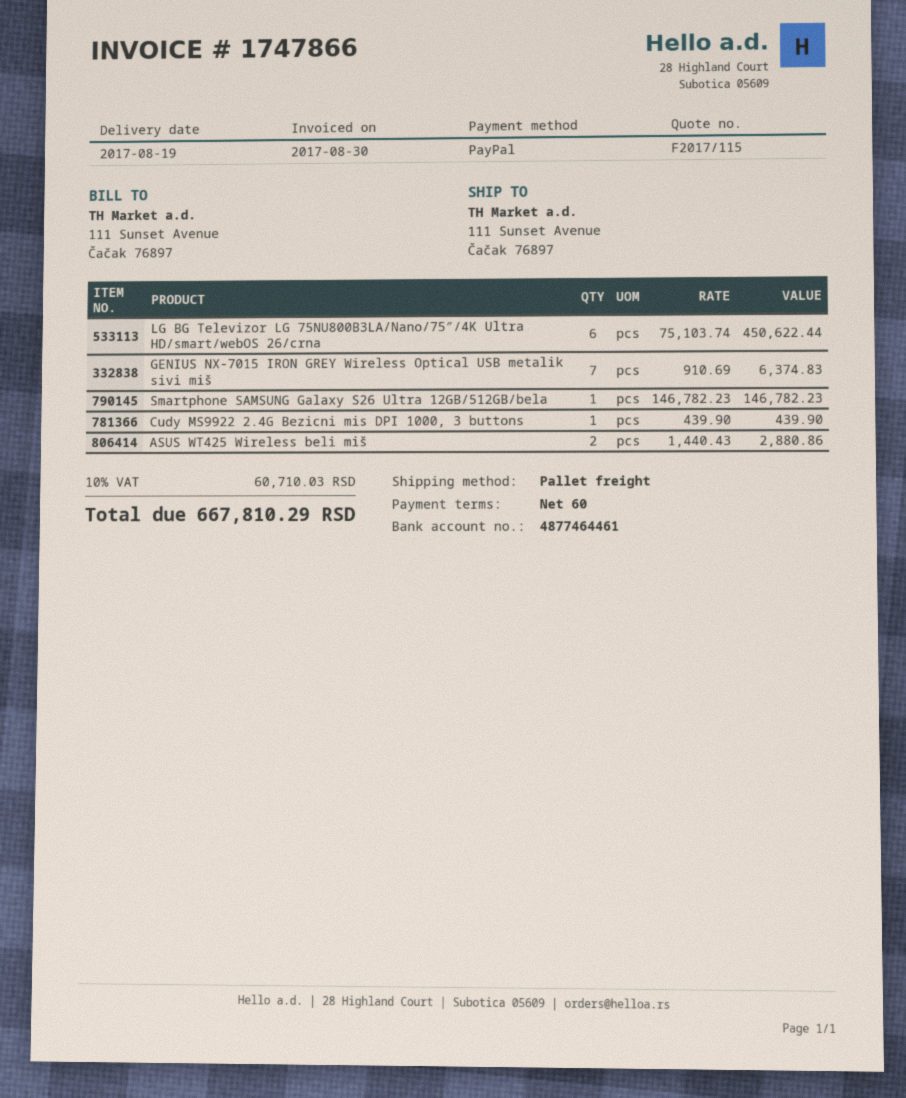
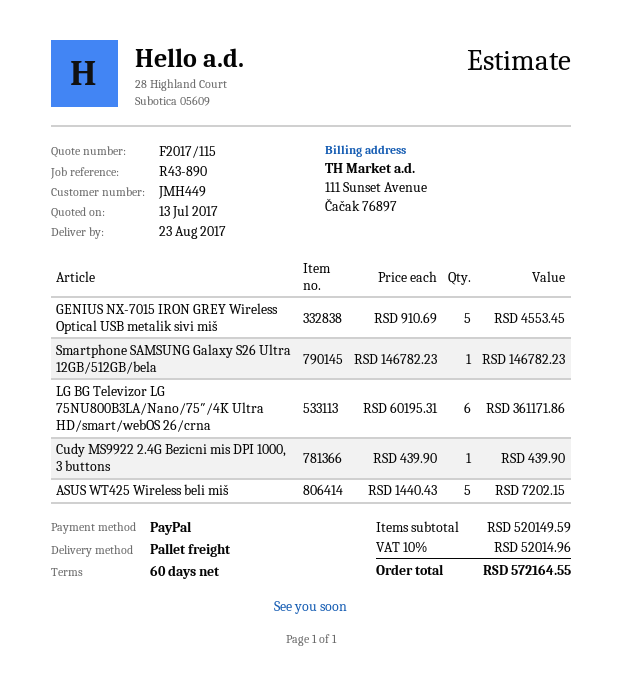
delivery date: 2017-08-19 -> 2017-08-23
LG BG Televizor LG 75NU800B3LA/Nano/75″/4K Ultra HD/smart/webOS 26/crna: 6 x 75103.74 = 450622.44 -> 6 x 60195.31 = 361171.86
GENIUS NX-7015 IRON GREY Wireless Optical USB metalik sivi miš: 7 x 910.69 = 6374.83 -> 5 x 910.69 = 4553.45
ASUS WT425 Wireless beli miš: 2 x 1440.43 = 2880.86 -> 5 x 1440.43 = 7202.15
tax: 10% = 60710.03 -> 10% = 52014.96
total: 667810.29 -> 572164.55

